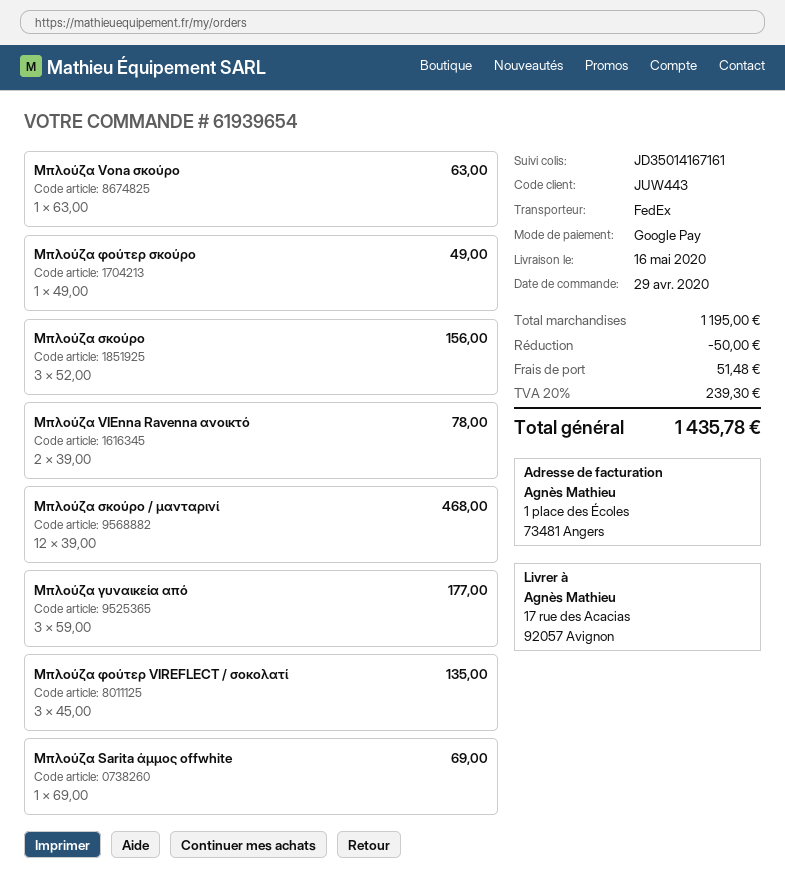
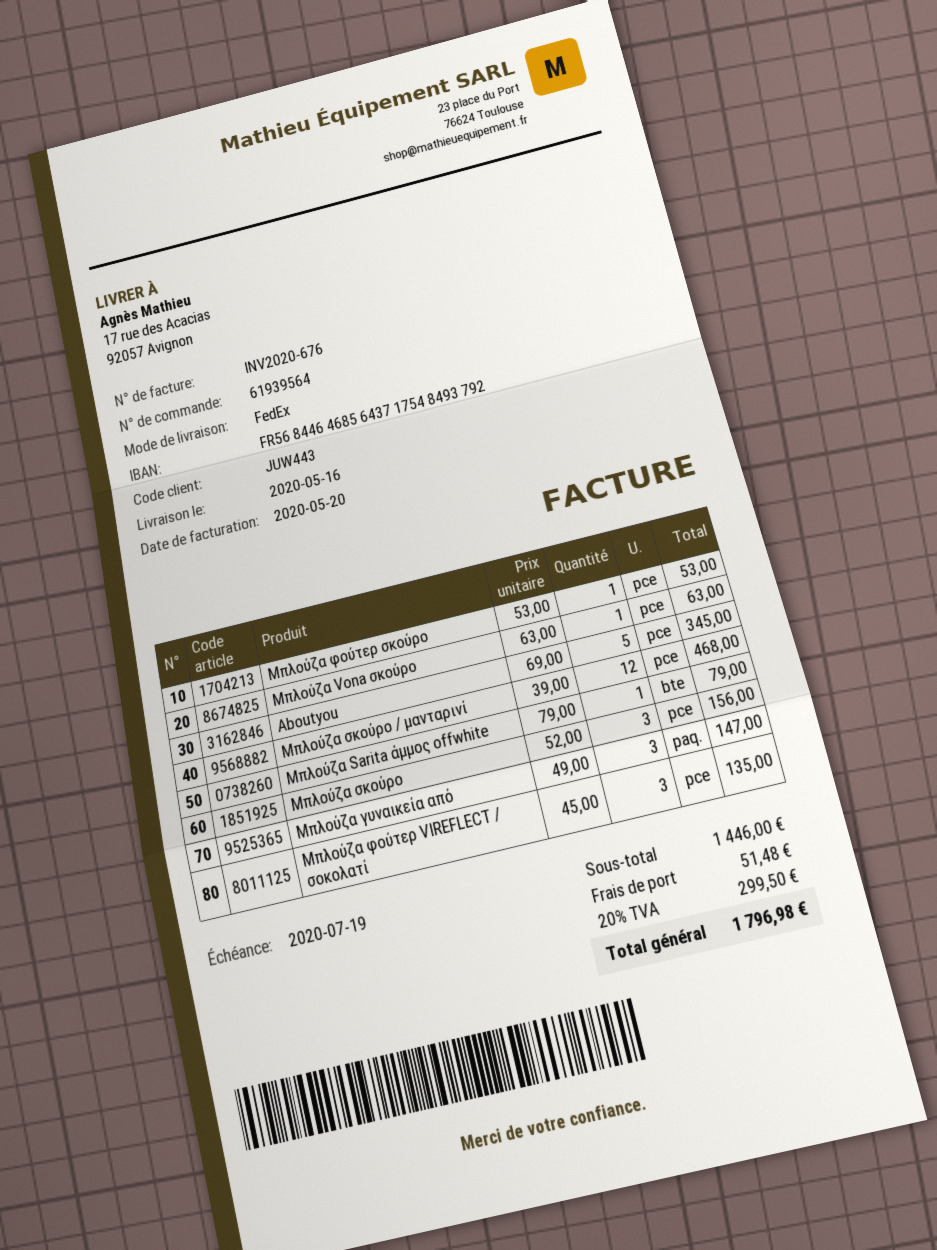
order number: 61939654 -> 61939564
Μπλούζα φούτερ σκούρο: 1 x 49.00 = 49.00 -> 1 x 53.00 = 53.00
Μπλούζα VIEnna Ravenna ανοικτό: 2 x 39.00 = 78.00 -> none
Μπλούζα γυναικεία από: 3 x 59.00 = 177.00 -> 3 x 49.00 = 147.00
Μπλούζα Sarita άμμος offwhite: 1 x 69.00 = 69.00 -> 1 x 79.00 = 79.00
Aboutyou: none -> 5 x 69.00 = 345.00
subtotal: 1195.00 -> 1446.00
discount: 50.00 -> none
tax: 20% = 239.30 -> 20% = 299.50
total: 1435.78 -> 1796.98

